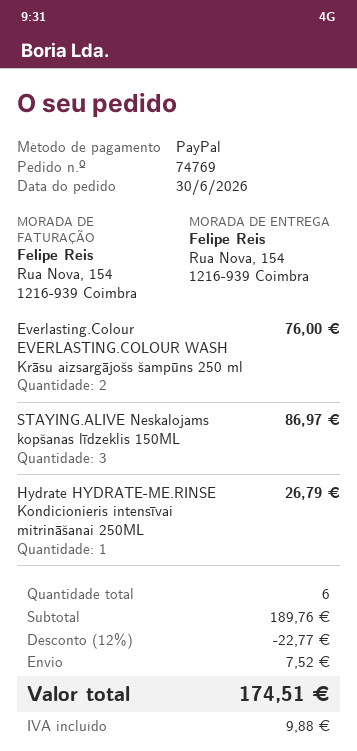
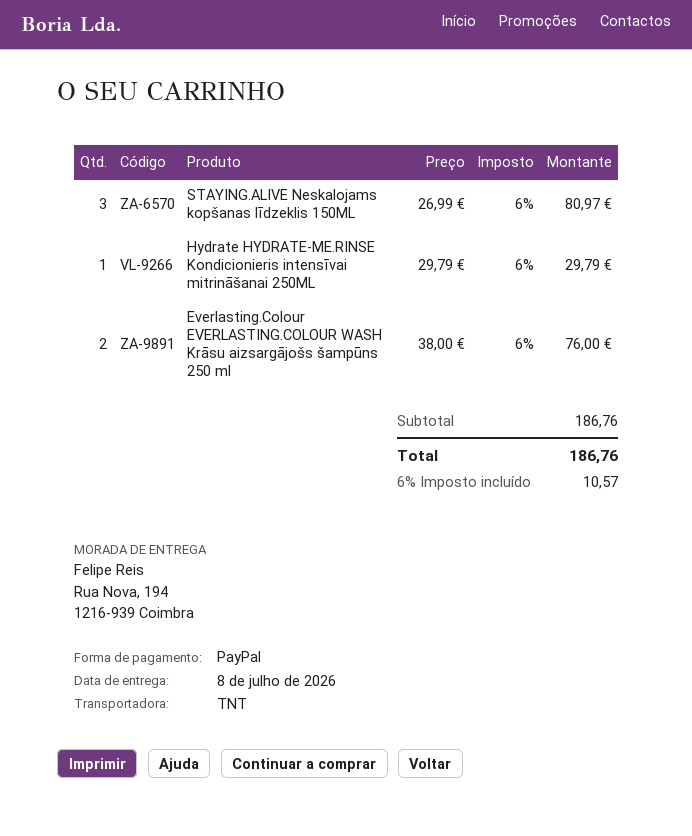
ship to: Rua Nova, 154, 1216-939 Coimbra -> Rua Nova, 194, 1216-939 Coimbra
STAYING.ALIVE Neskalojams kopšanas līdzeklis 150ML: 3 for 86.97 -> 3 for 80.97
Hydrate HYDRATE-ME.RINSE Kondicionieris intensīvai mitrināšanai 250ML: 1 for 26.79 -> 1 for 29.79
subtotal: 189.76 -> 186.76
discount: 12% = 22.77 -> none
shipping: 7.52 -> none
tax: 9.88 -> 10.57
total: 174.51 -> 186.76

